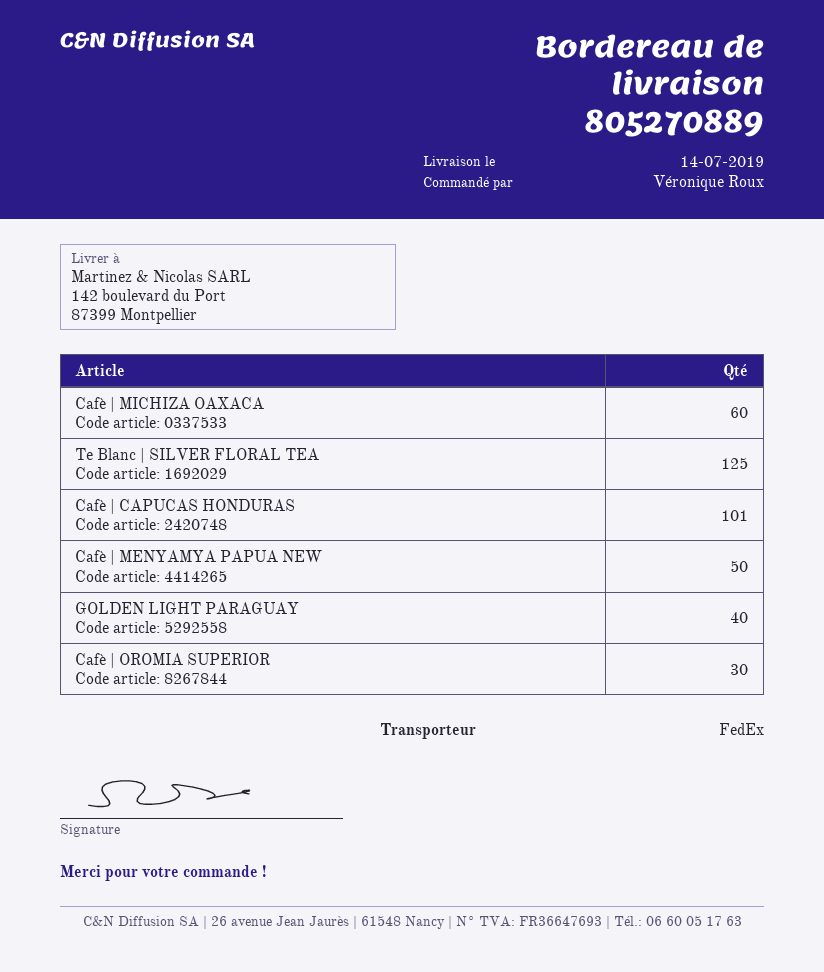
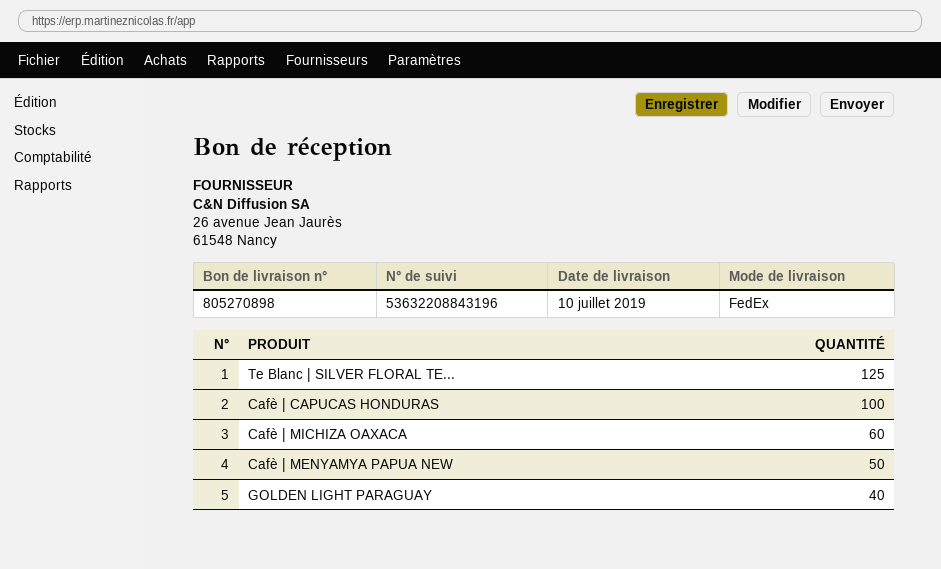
delivery note number: 805270889 -> 805270898
delivery date: 2019-07-14 -> 2019-07-10
Cafè | CAPUCAS HONDURAS: 101 -> 100
Cafè | OROMIA SUPERIOR: 30 -> none

